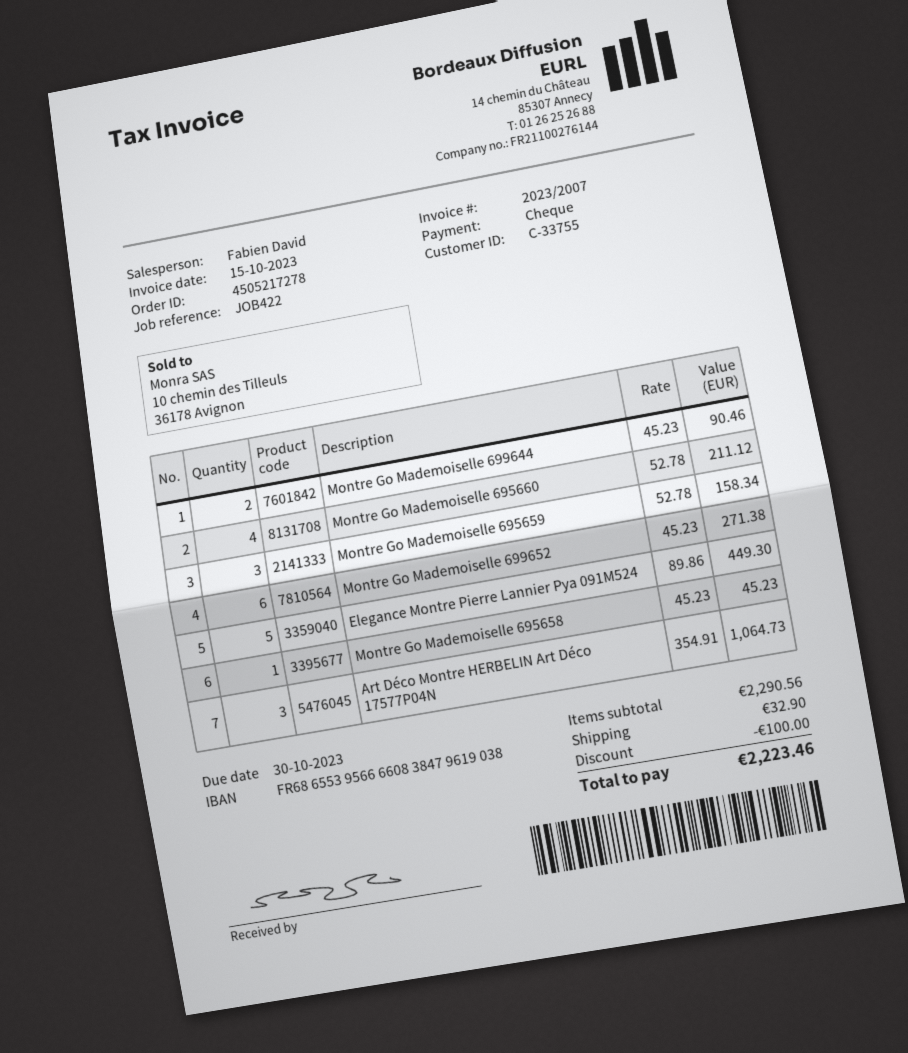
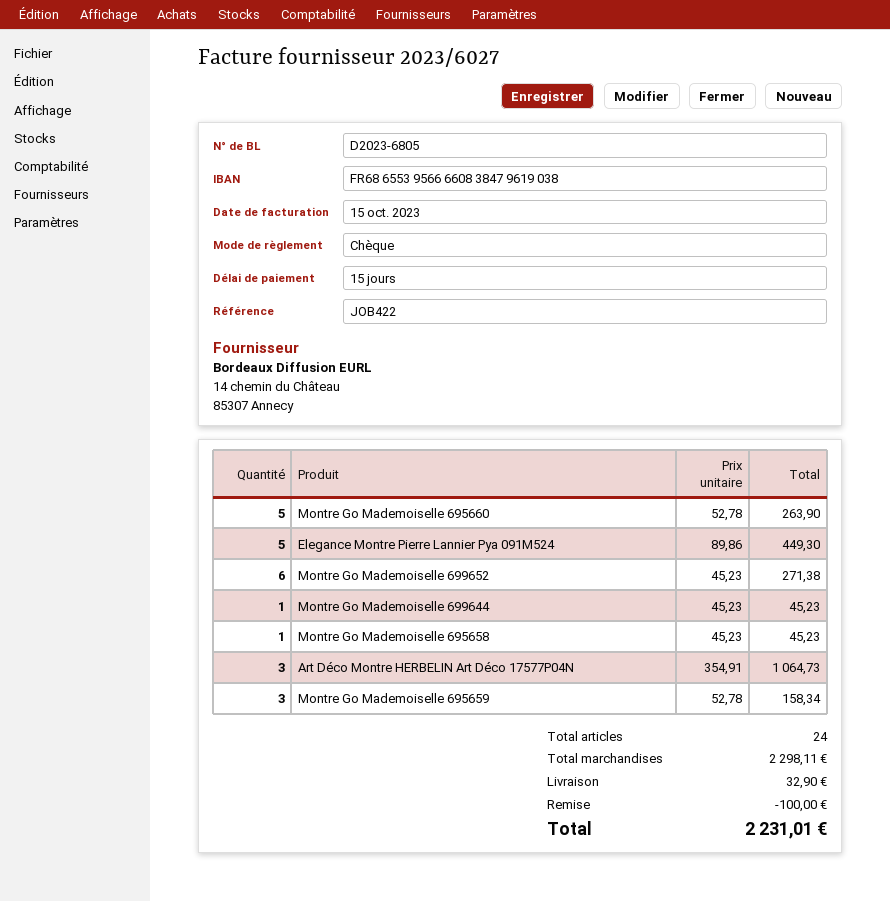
invoice number: 2023/2007 -> 2023/6027
Montre Go Mademoiselle 699644: 2 x 45.23 = 90.46 -> 1 x 45.23 = 45.23
Montre Go Mademoiselle 695660: 4 x 52.78 = 211.12 -> 5 x 52.78 = 263.90
subtotal: 2290.56 -> 2298.11
total: 2223.46 -> 2231.01

